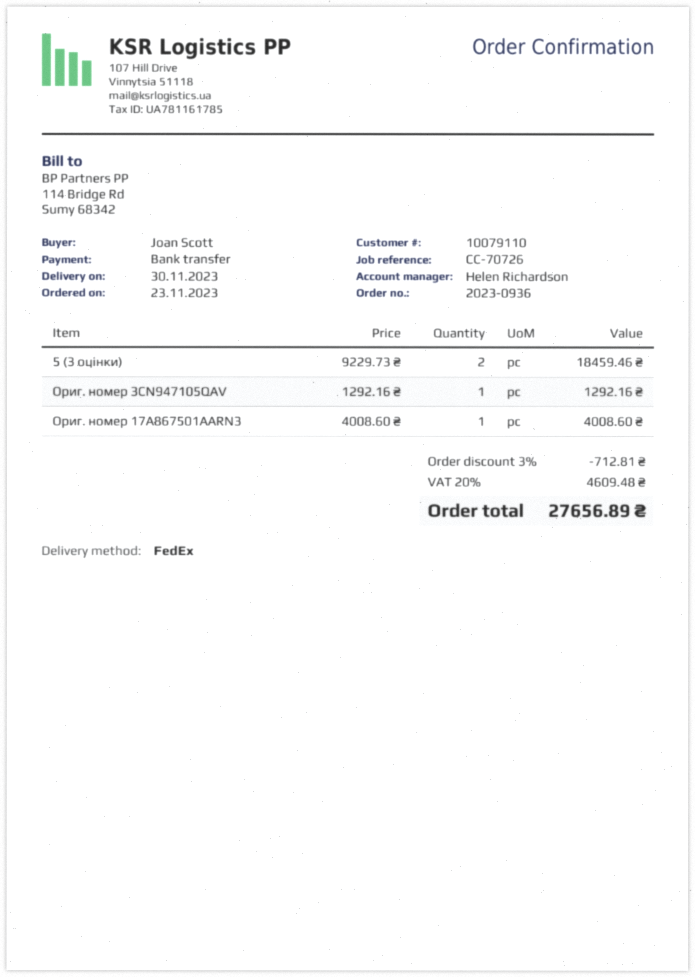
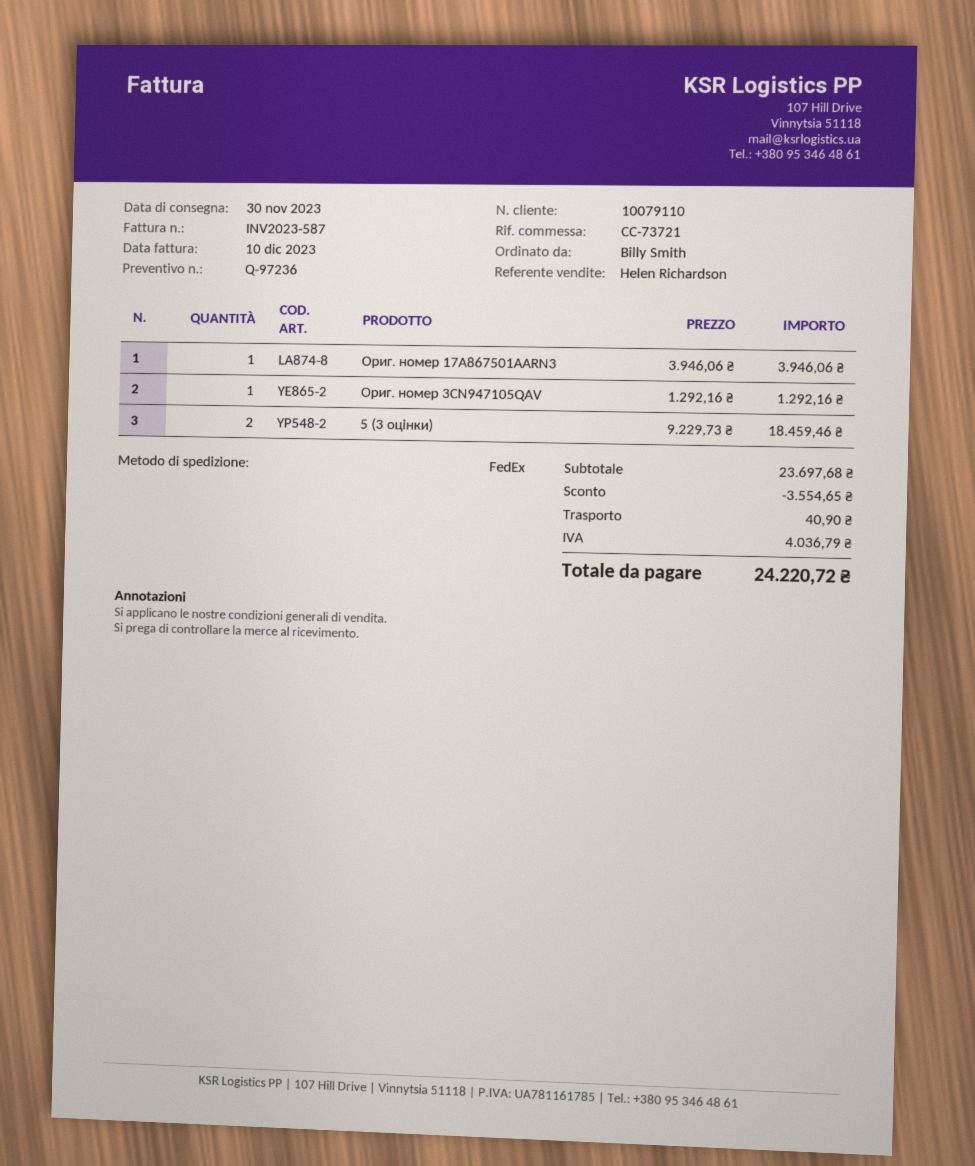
reference: CC-70726 -> CC-73721
ordered by: Joan Scott -> Billy Smith
Ориг. номер 17A867501AARN3: 1 x 4008.60 = 4008.60 -> 1 x 3946.06 = 3946.06
discount: 712.81 -> 3554.65
shipping: none -> 40.90
tax: 4609.48 -> 4036.79
total: 27656.89 -> 24220.72

